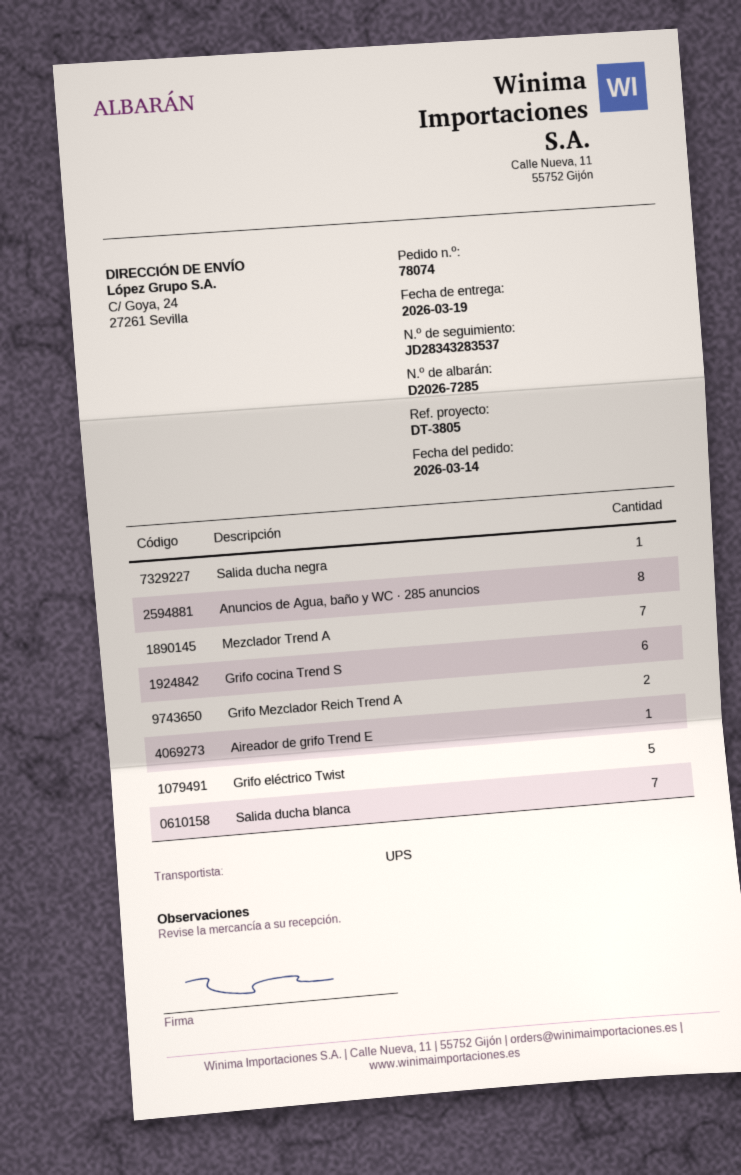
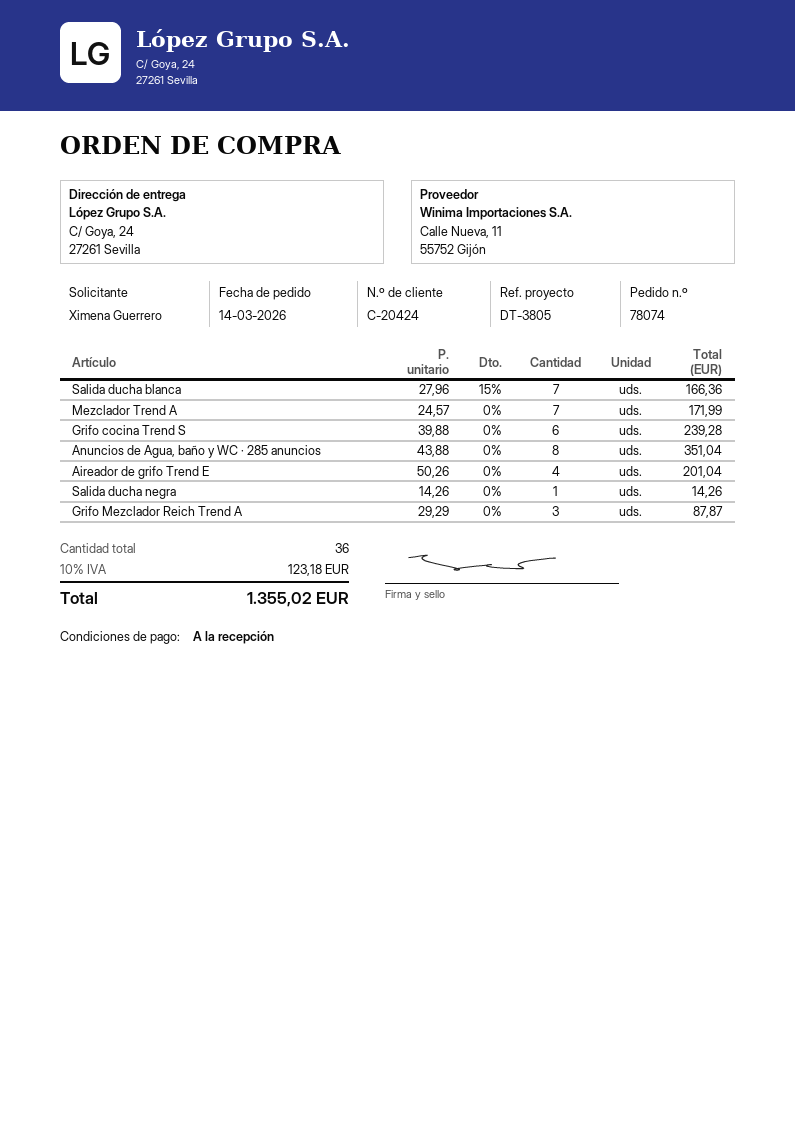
Grifo Mezclador Reich Trend A: 2 -> 3
Aireador de grifo Trend E: 1 -> 4
Grifo eléctrico Twist: 5 -> none

